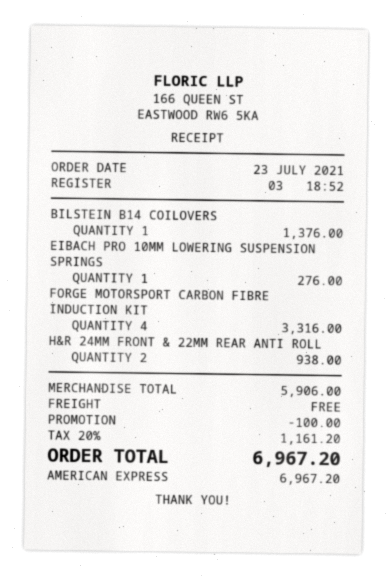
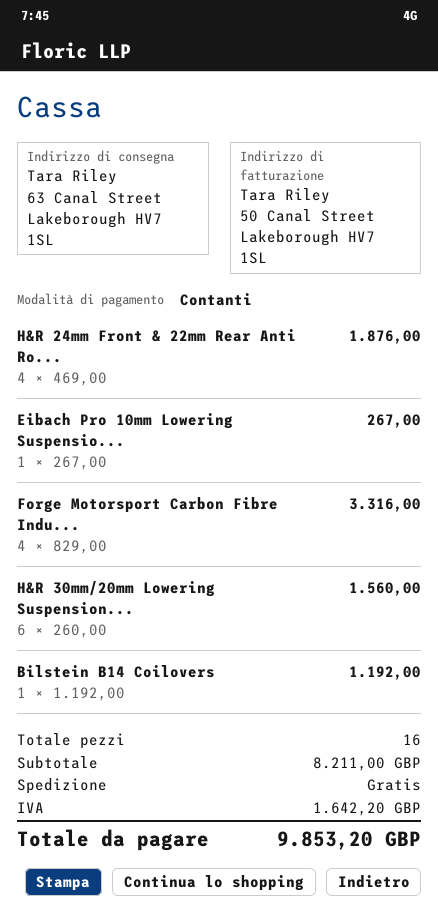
payment method: American Express -> cash
BILSTEIN B14 COILOVERS: 1 for 1376.00 -> 1 for 1192.00
EIBACH PRO 10MM LOWERING SUSPENSION SPRINGS: 1 for 276.00 -> 1 for 267.00
H&R 24MM FRONT & 22MM REAR ANTI ROLL: 2 for 938.00 -> 4 for 1876.00
H&R 30mm/20mm Lowering Suspension...: none -> 6 for 1560.00
subtotal: 5906.00 -> 8211.00
discount: 100.00 -> none
tax: 1161.20 -> 1642.20
total: 6967.20 -> 9853.20

